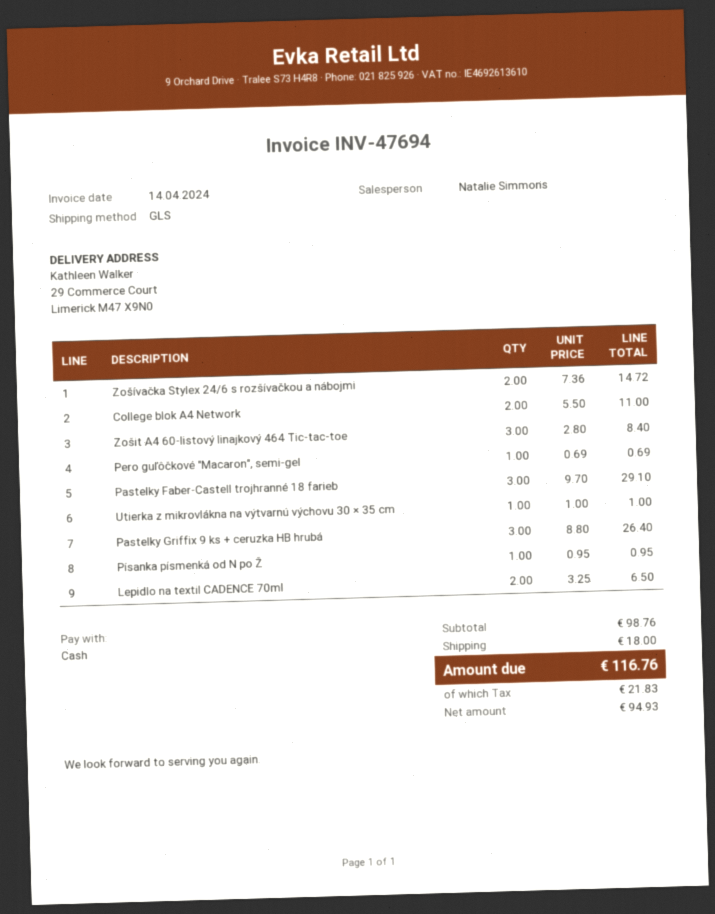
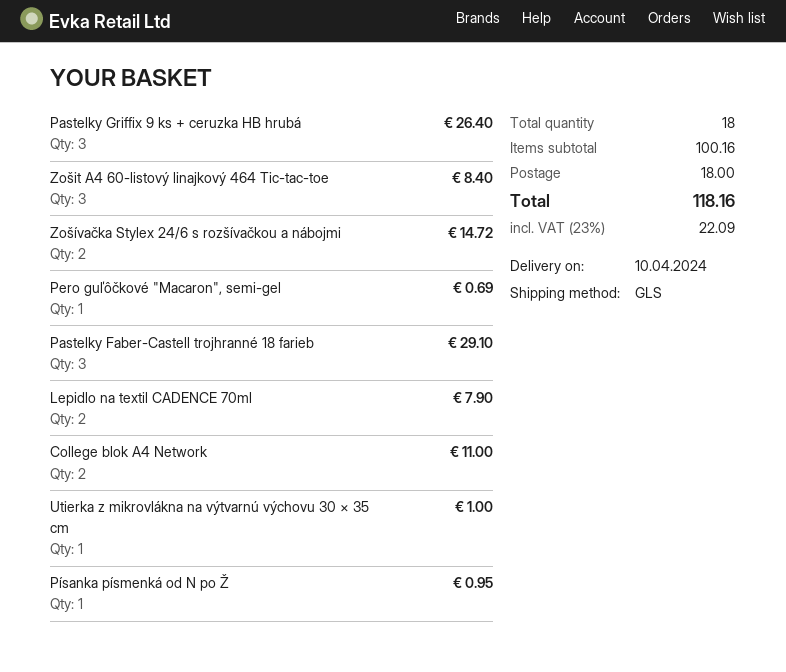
Lepidlo na textil CADENCE 70ml: 2 for 6.50 -> 2 for 7.90
subtotal: 98.76 -> 100.16
tax: 21.83 -> 22.09
total: 116.76 -> 118.16

